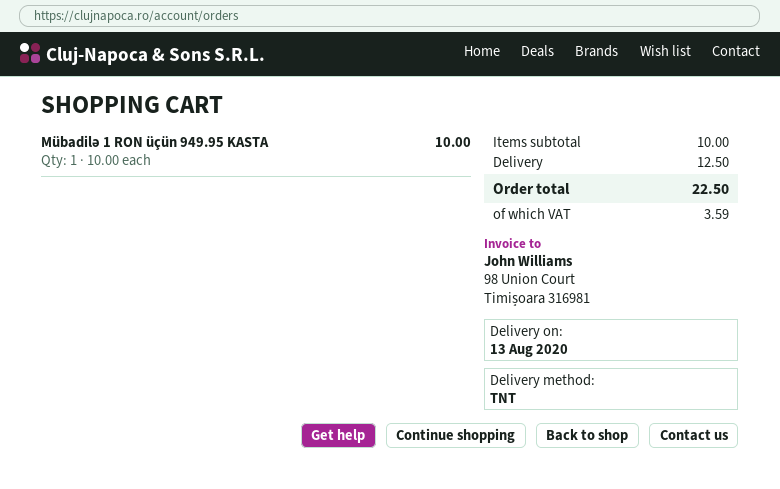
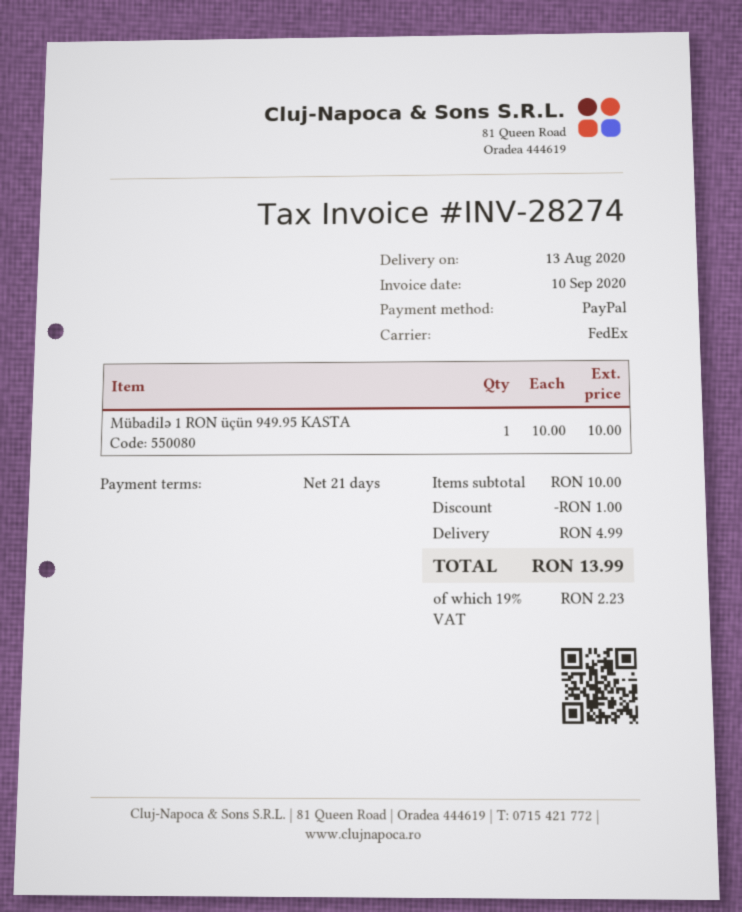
shipping method: TNT -> FedEx
discount: none -> 1.00
shipping: 12.50 -> 4.99
tax: 3.59 -> 2.23
total: 22.50 -> 13.99

